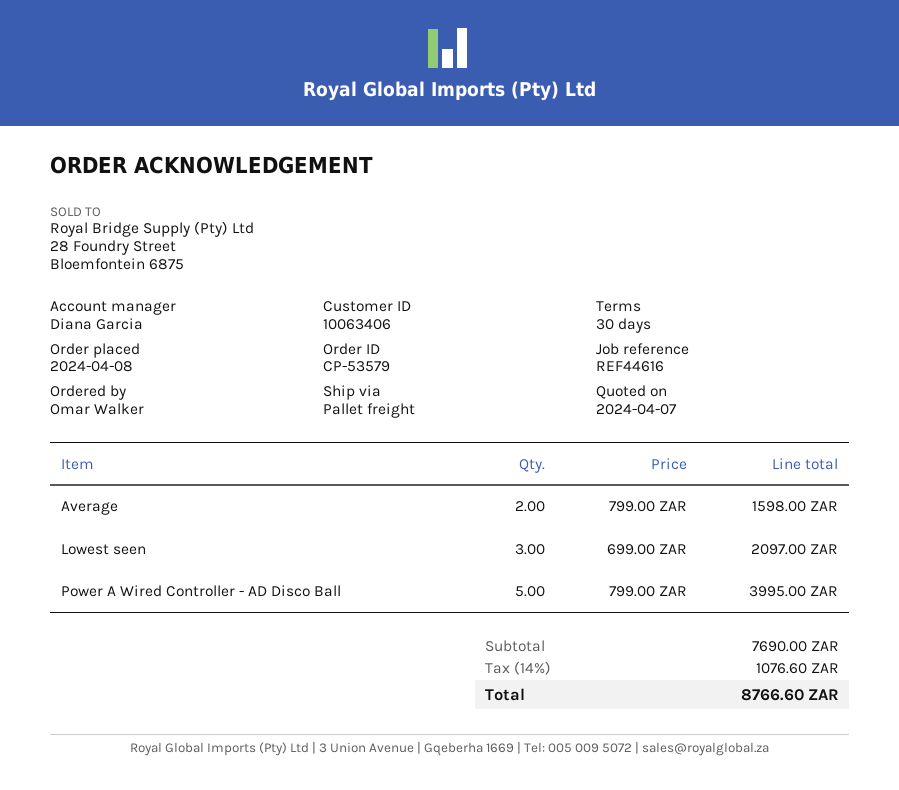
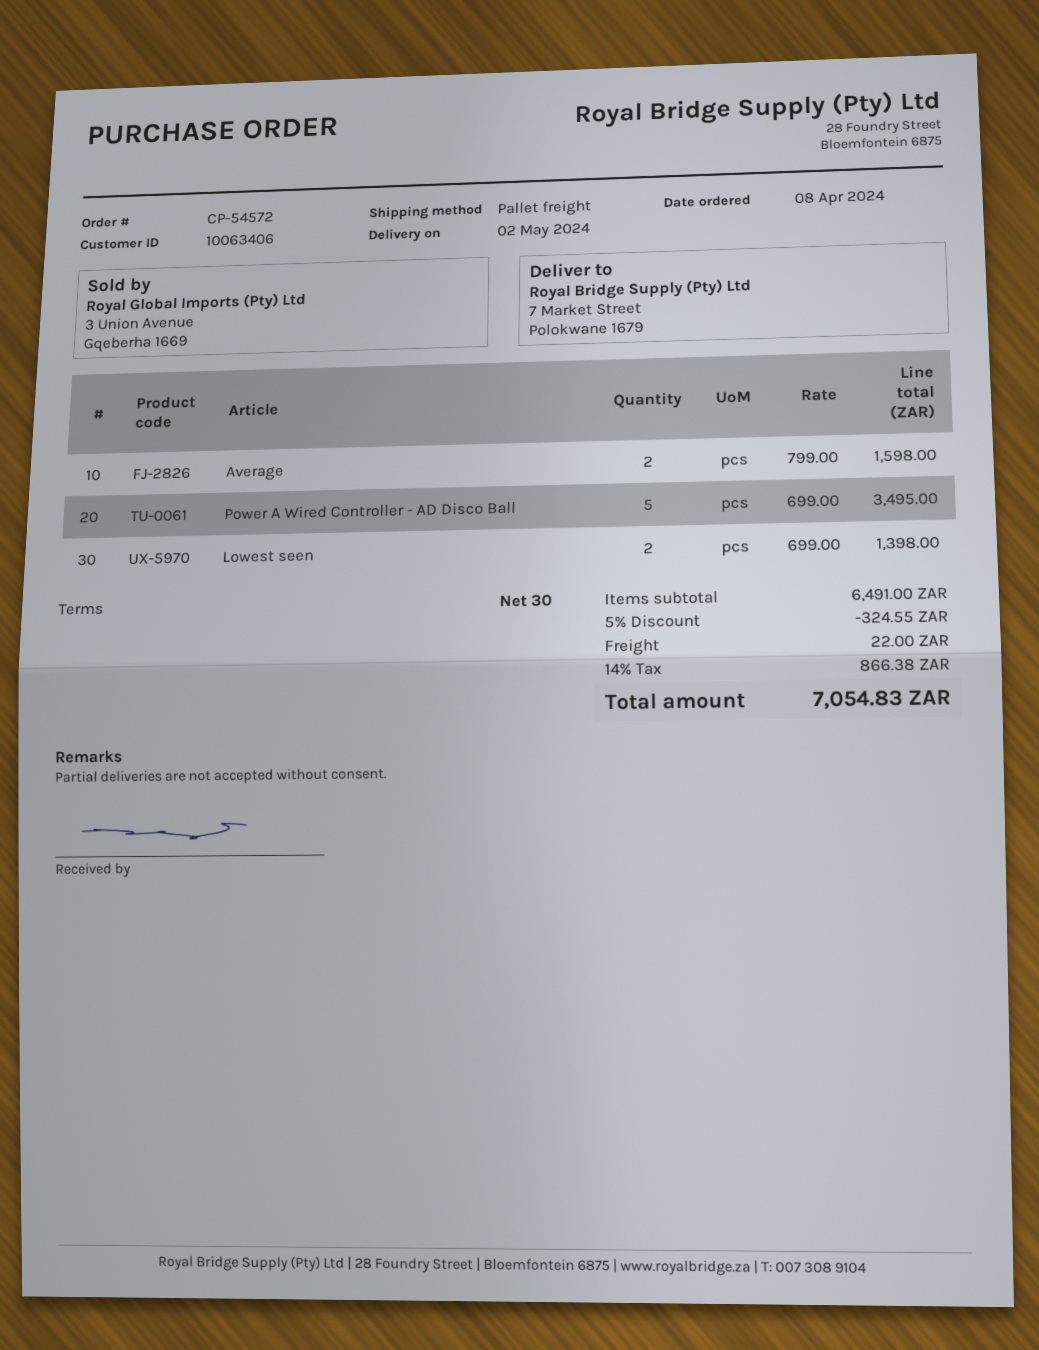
order number: CP-53579 -> CP-54572
Lowest seen: 3 x 699.00 = 2097.00 -> 2 x 699.00 = 1398.00
Power A Wired Controller - AD Disco Ball: 5 x 799.00 = 3995.00 -> 5 x 699.00 = 3495.00
subtotal: 7690.00 -> 6491.00
discount: none -> 5% = 324.55
shipping: none -> 22.00
tax: 14% = 1076.60 -> 14% = 866.38
total: 8766.60 -> 7054.83

